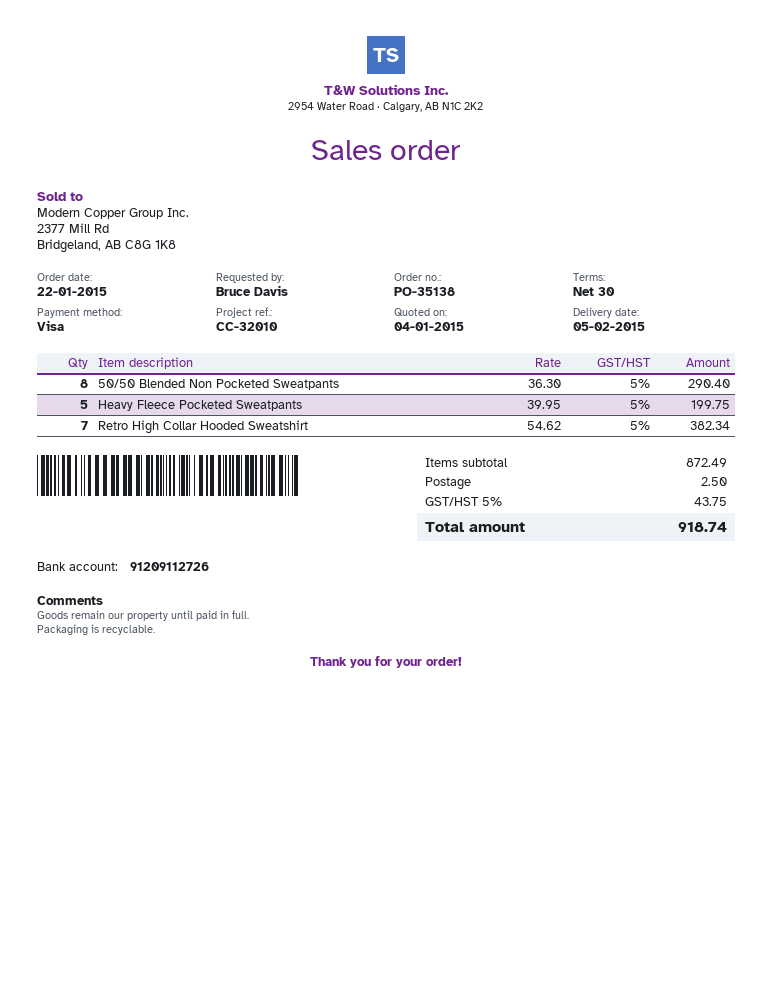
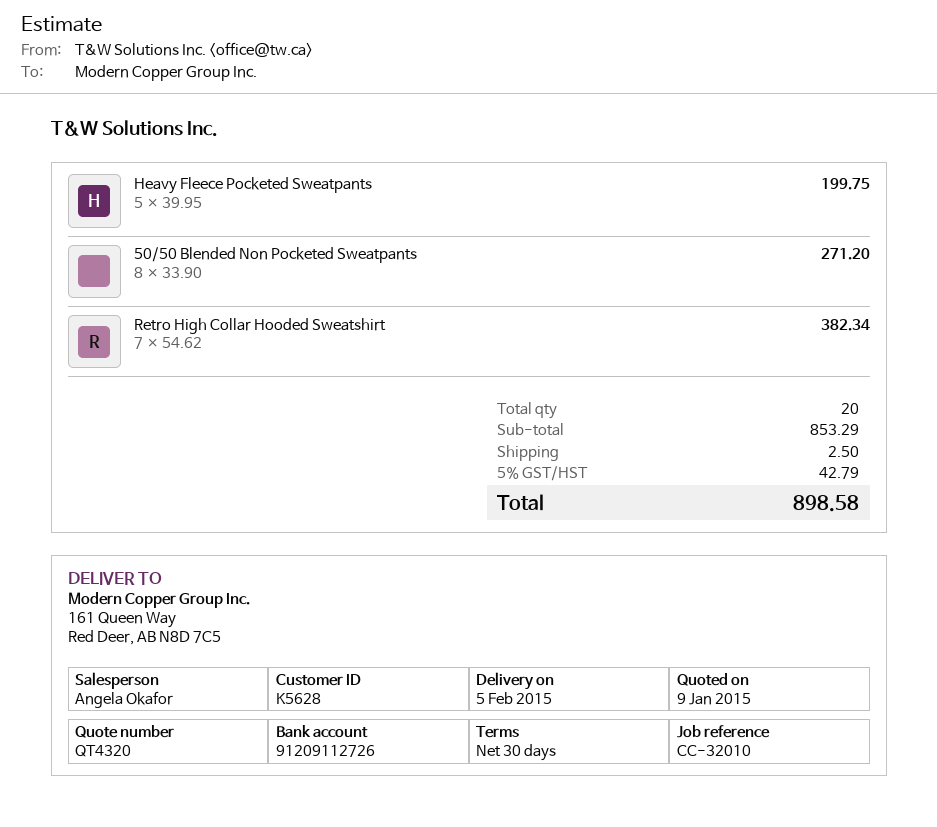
quote date: 2015-01-04 -> 2015-01-09
50/50 Blended Non Pocketed Sweatpants: 8 x 36.30 = 290.40 -> 8 x 33.90 = 271.20
subtotal: 872.49 -> 853.29
tax: 5% = 43.75 -> 5% = 42.79
total: 918.74 -> 898.58

